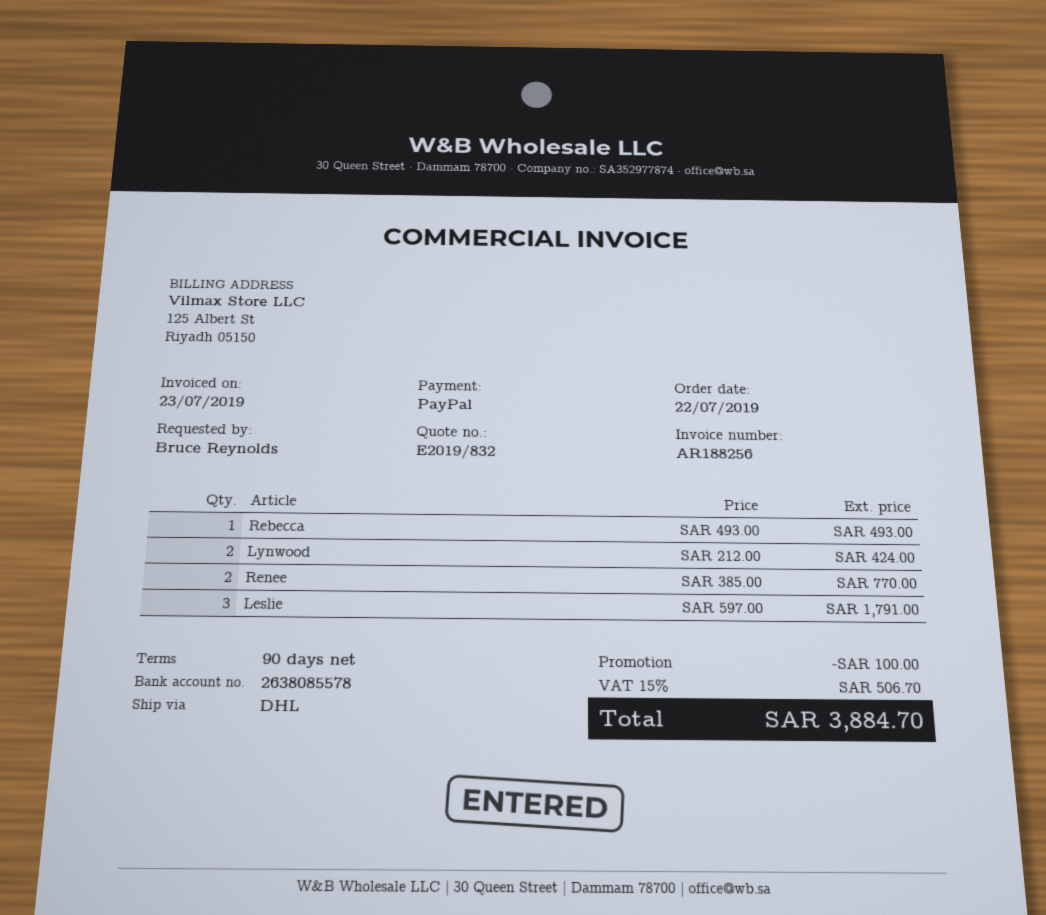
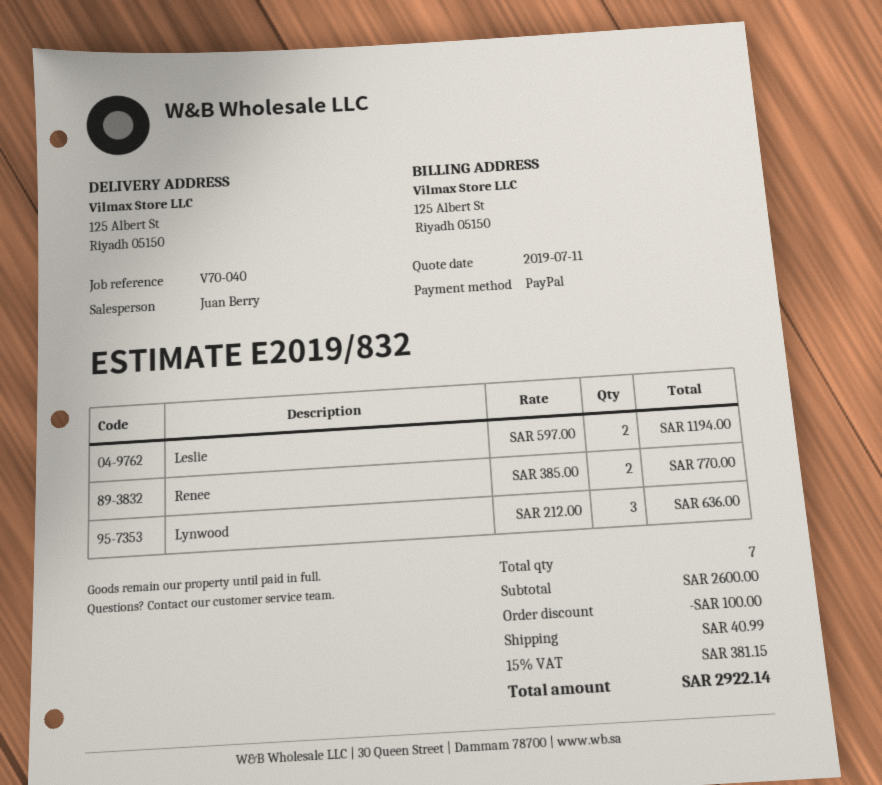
Rebecca: 1 x 493.00 = 493.00 -> none
Lynwood: 2 x 212.00 = 424.00 -> 3 x 212.00 = 636.00
Leslie: 3 x 597.00 = 1791.00 -> 2 x 597.00 = 1194.00
shipping: none -> 40.99
tax: 15% = 506.70 -> 15% = 381.15
total: 3884.70 -> 2922.14

